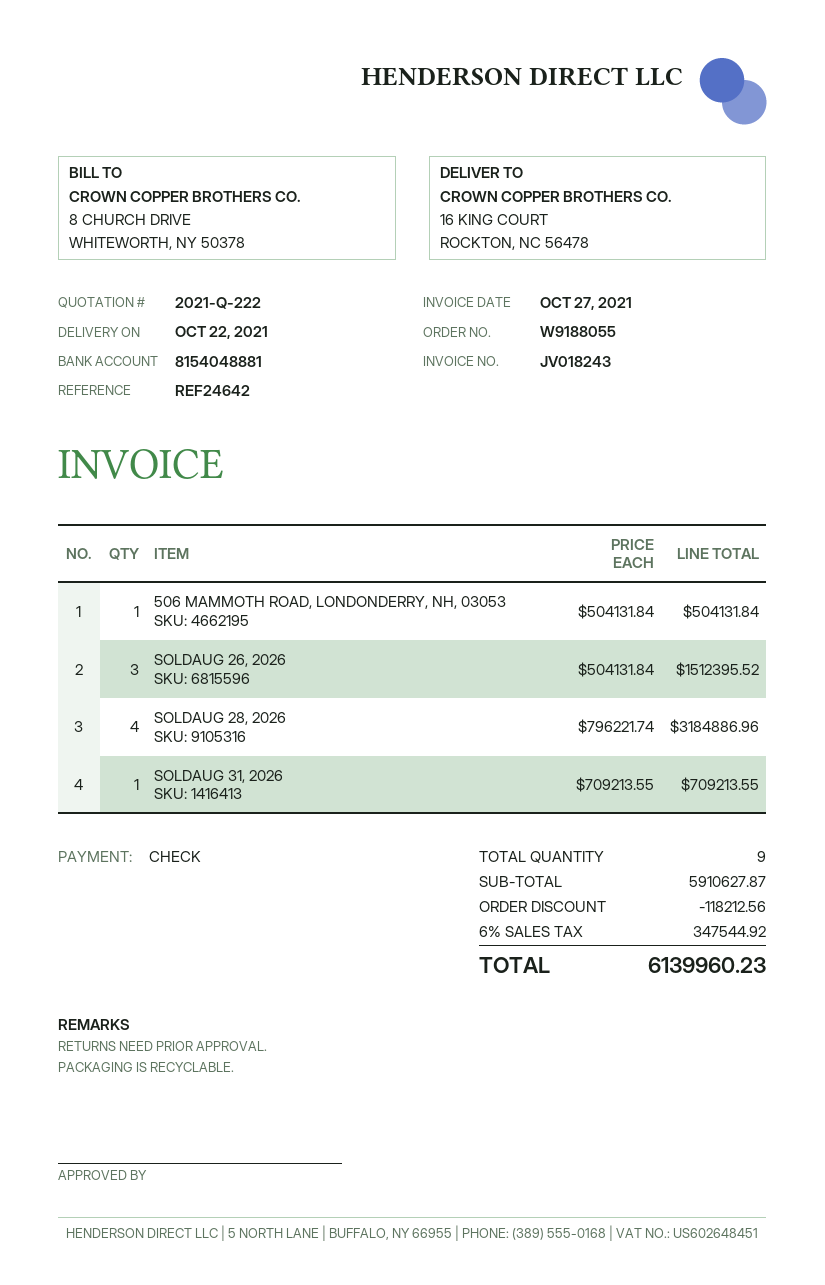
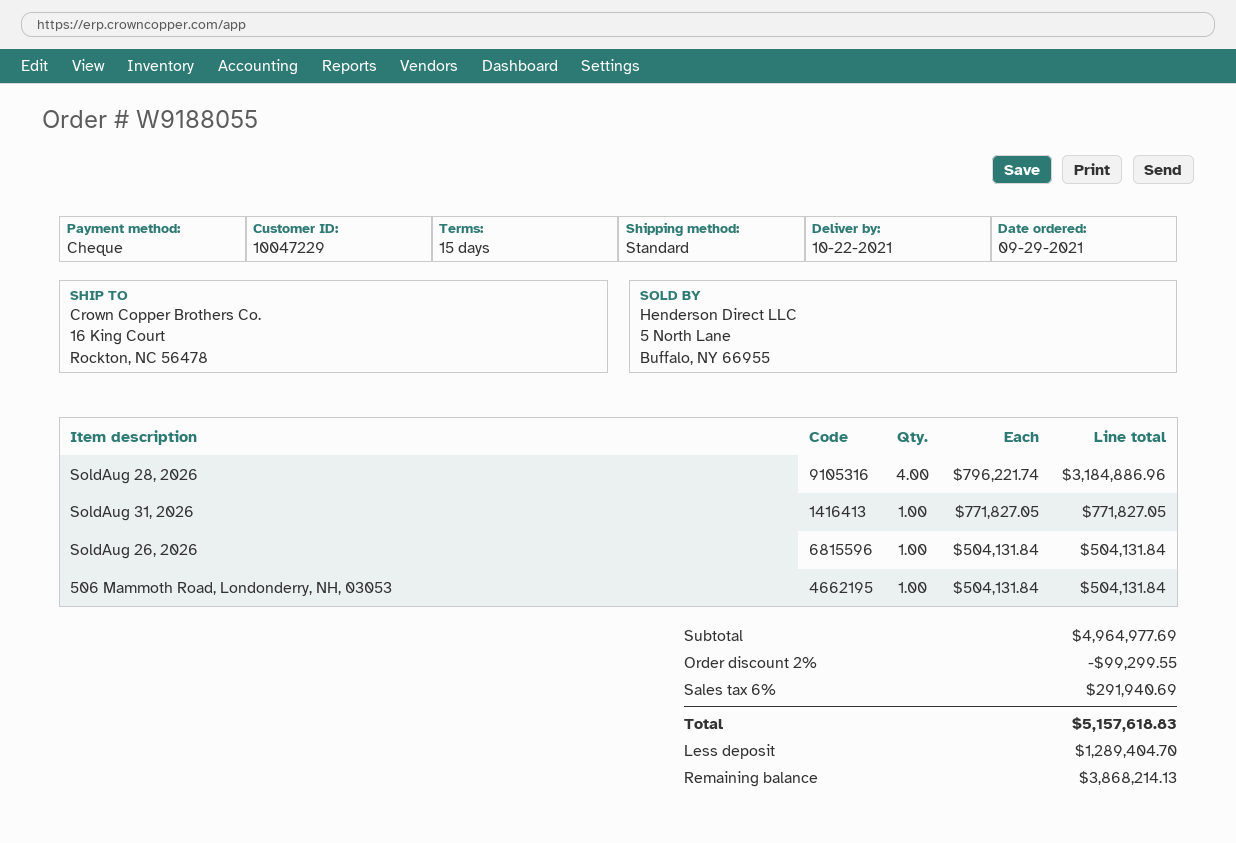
SOLDAUG 26, 2026: 3 x 504131.84 = 1512395.52 -> 1 x 504131.84 = 504131.84
SOLDAUG 31, 2026: 1 x 709213.55 = 709213.55 -> 1 x 771827.05 = 771827.05
subtotal: 5910627.87 -> 4964977.69
discount: 118212.56 -> 99299.55
tax: 6% = 347544.92 -> 6% = 291940.69
total: 6139960.23 -> 5157618.83

